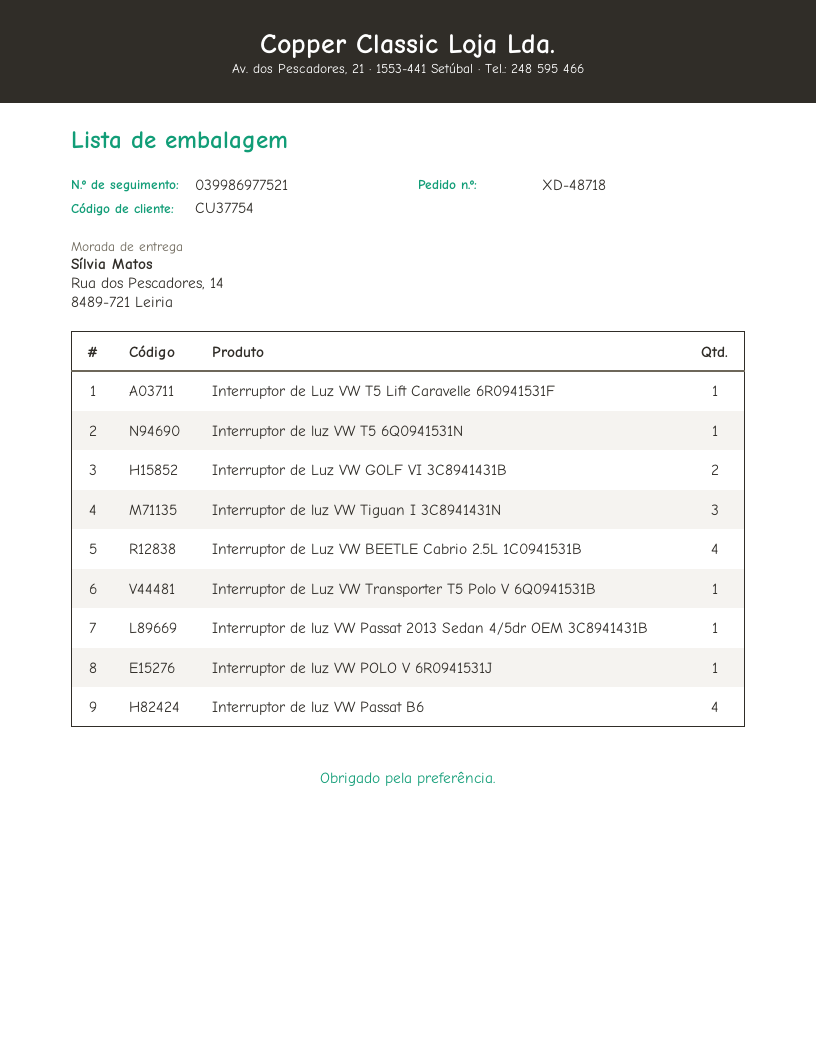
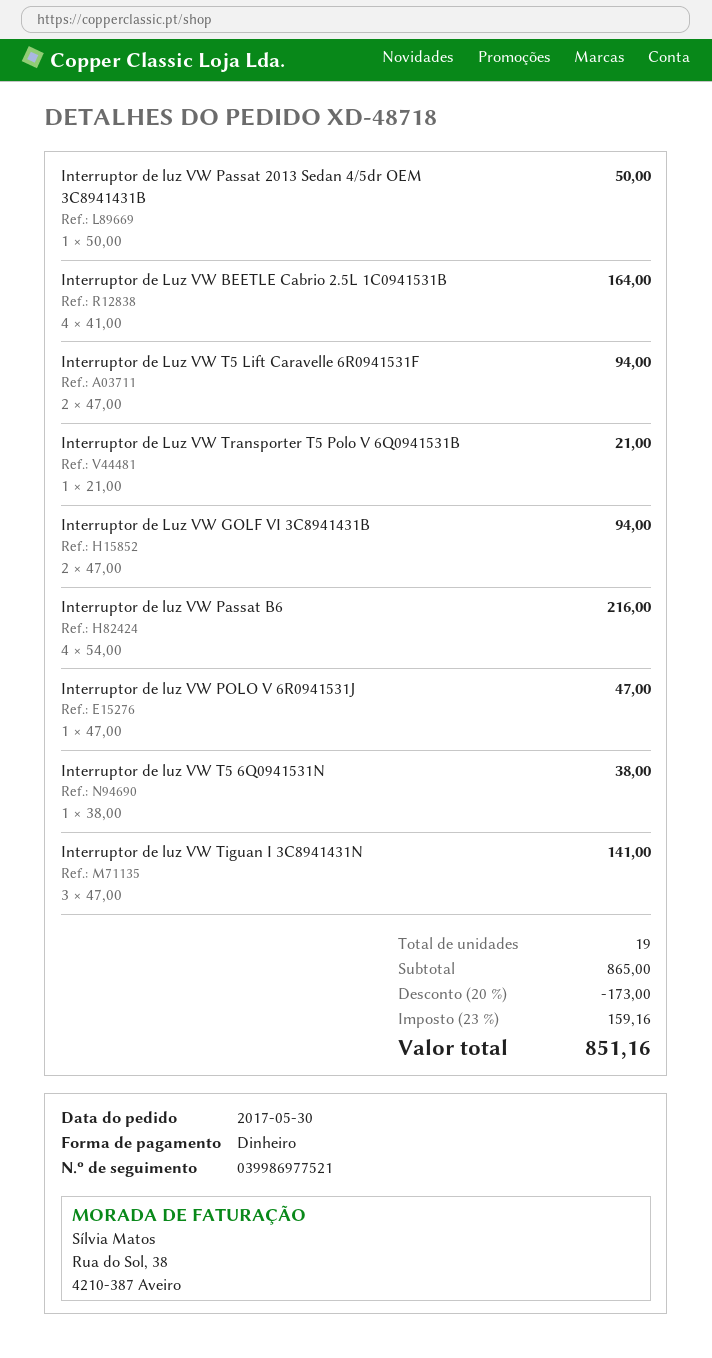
Interruptor de Luz VW T5 Lift Caravelle 6R0941531F: 1 -> 2

